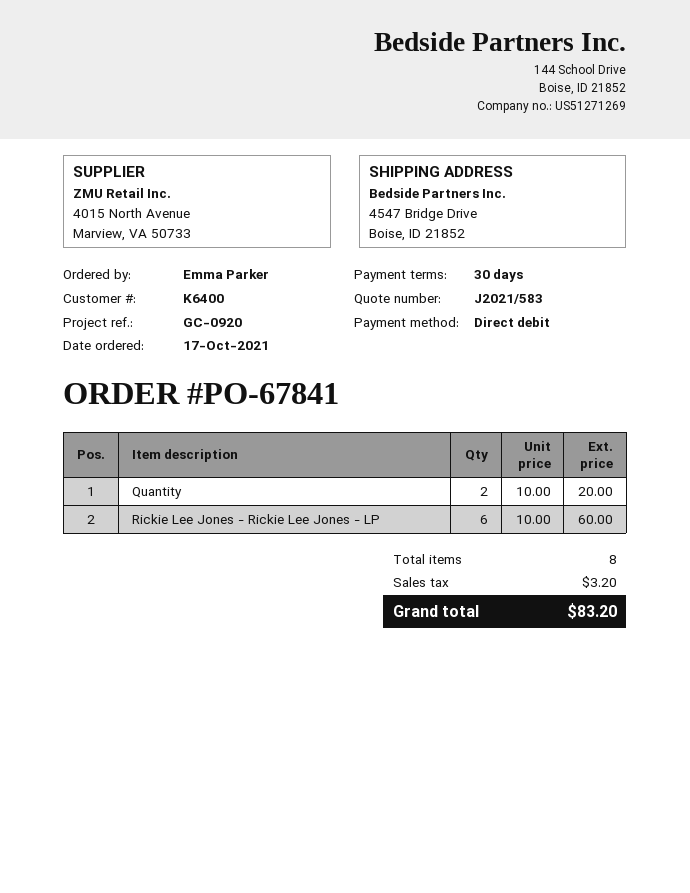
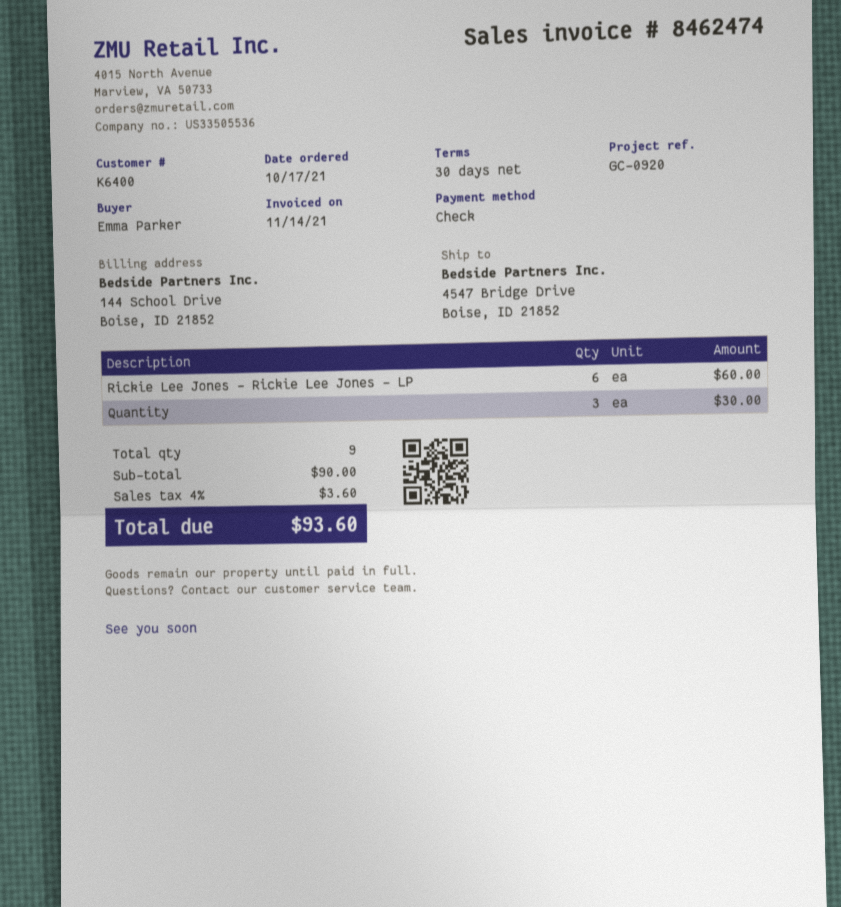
payment method: direct debit -> cheque
Quantity: 2 for 20.00 -> 3 for 30.00
total quantity: 8 -> 9
tax: 3.20 -> 3.60
total: 83.20 -> 93.60

